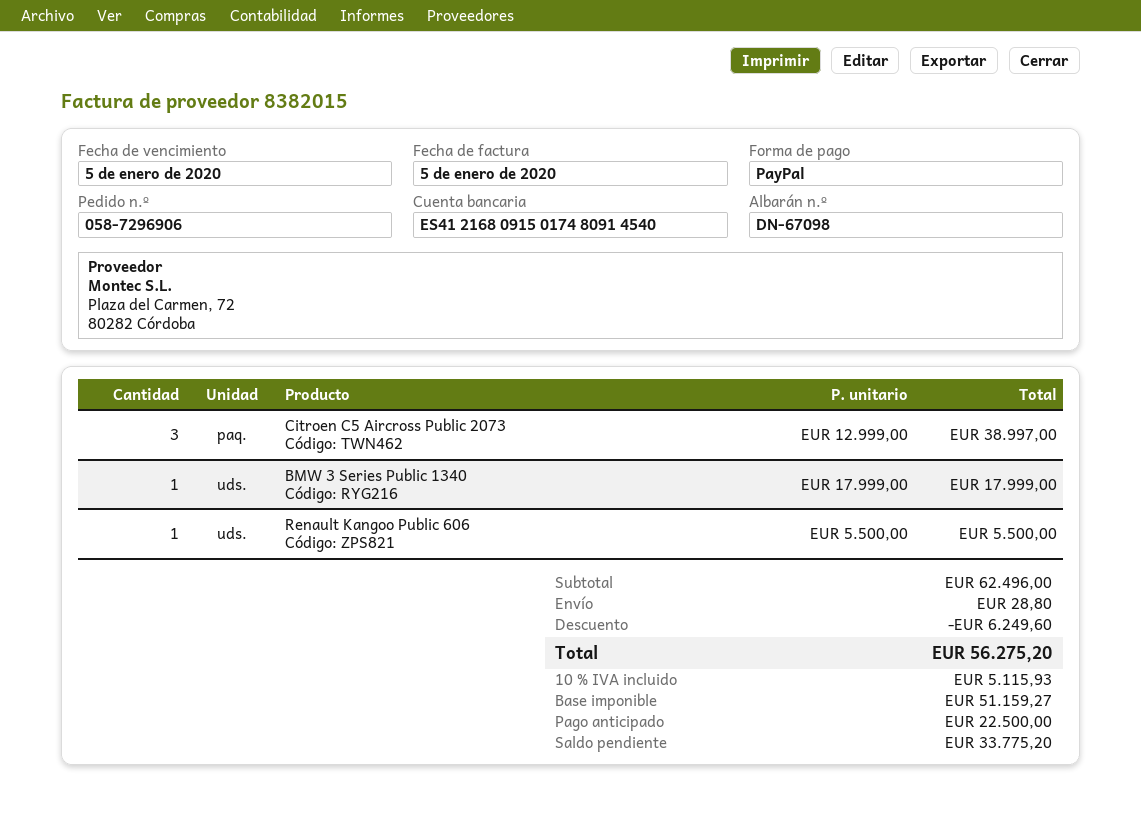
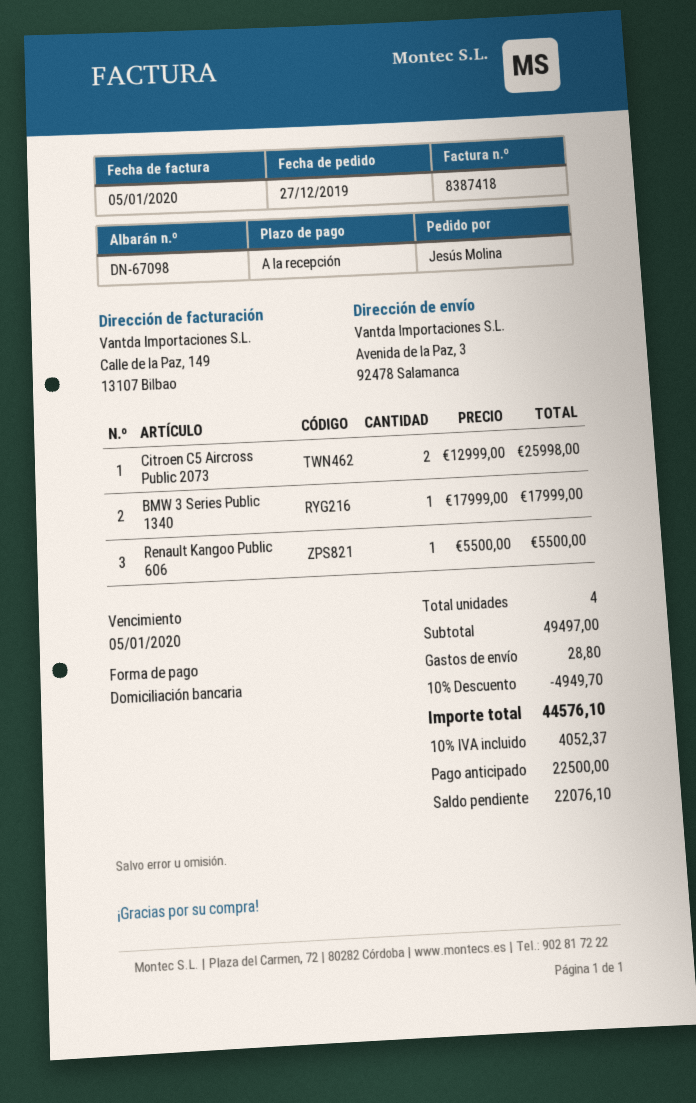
invoice number: 8382015 -> 8387418
payment method: PayPal -> direct debit
Citroen C5 Aircross Public 2073: 3 x 12999.00 = 38997.00 -> 2 x 12999.00 = 25998.00
subtotal: 62496.00 -> 49497.00
discount: 6249.60 -> 4949.70
tax: 10% = 5115.93 -> 10% = 4052.37
total: 56275.20 -> 44576.10
balance: 33775.20 -> 22076.10

